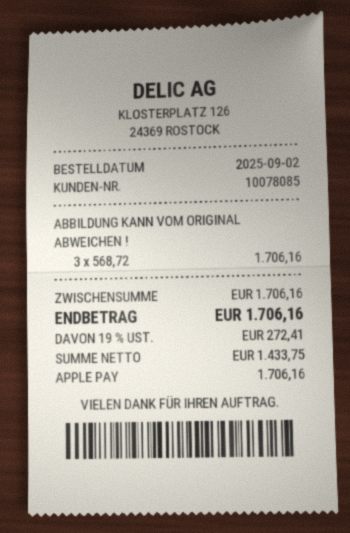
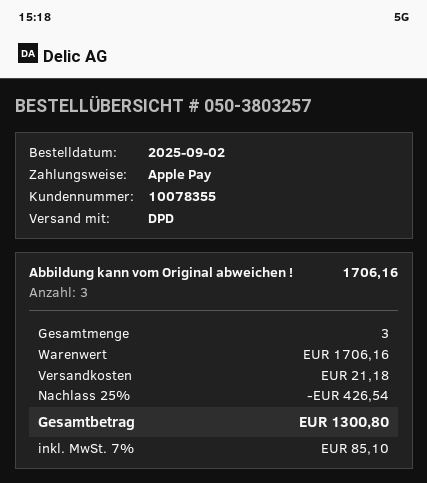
customer number: 10078085 -> 10078355
discount: none -> 25% = 426.54
shipping: none -> 21.18
tax: 19% = 272.41 -> 7% = 85.10
total: 1706.16 -> 1300.80

